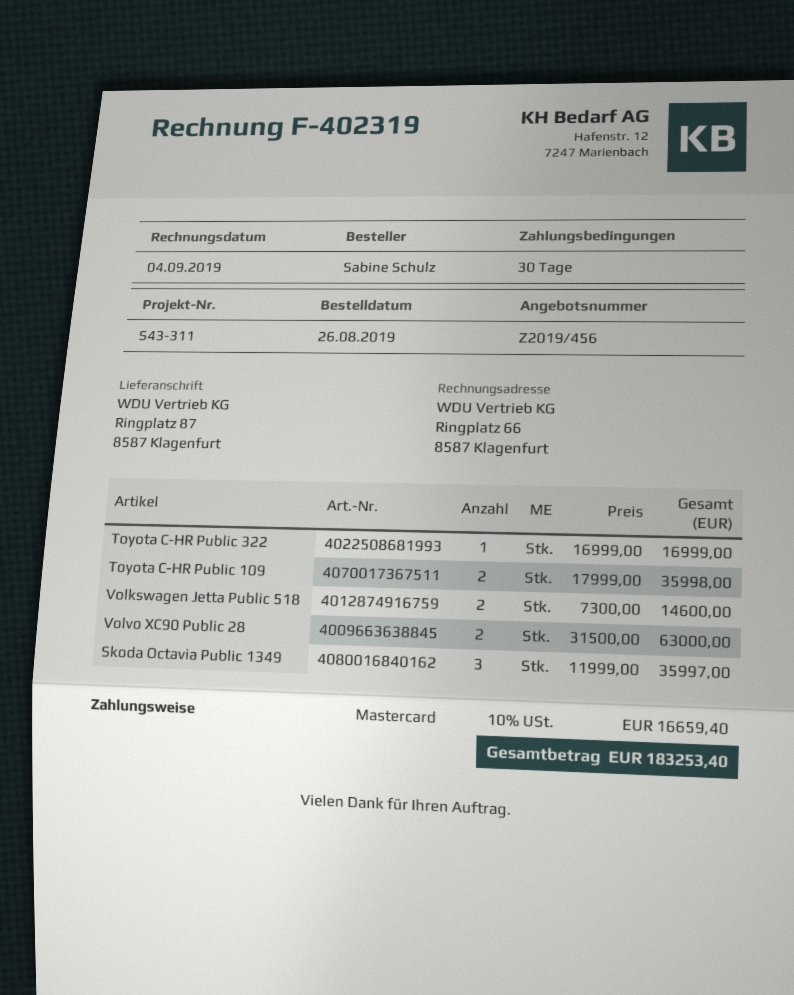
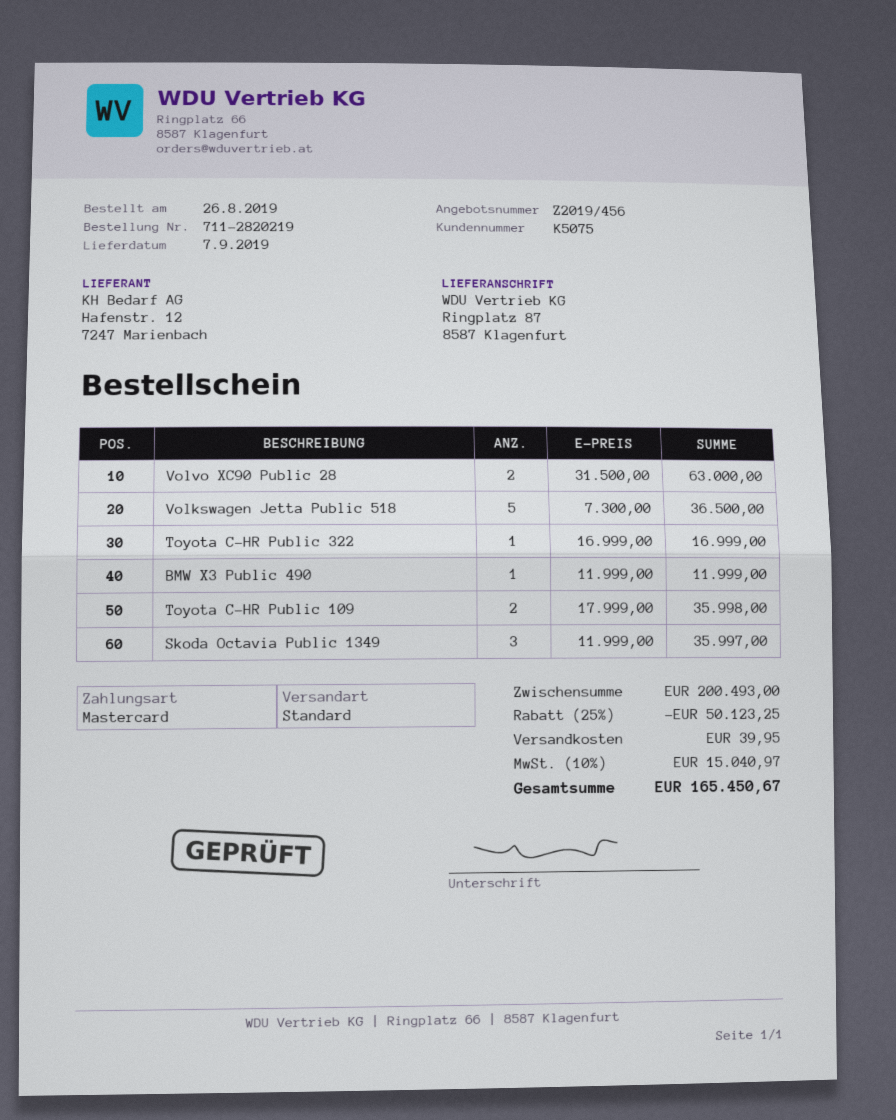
Volkswagen Jetta Public 518: 2 x 7300.00 = 14600.00 -> 5 x 7300.00 = 36500.00
BMW X3 Public 490: none -> 1 x 11999.00 = 11999.00
discount: none -> 25% = 50123.25
shipping: none -> 39.95
tax: 10% = 16659.40 -> 10% = 15040.97
total: 183253.40 -> 165450.67

